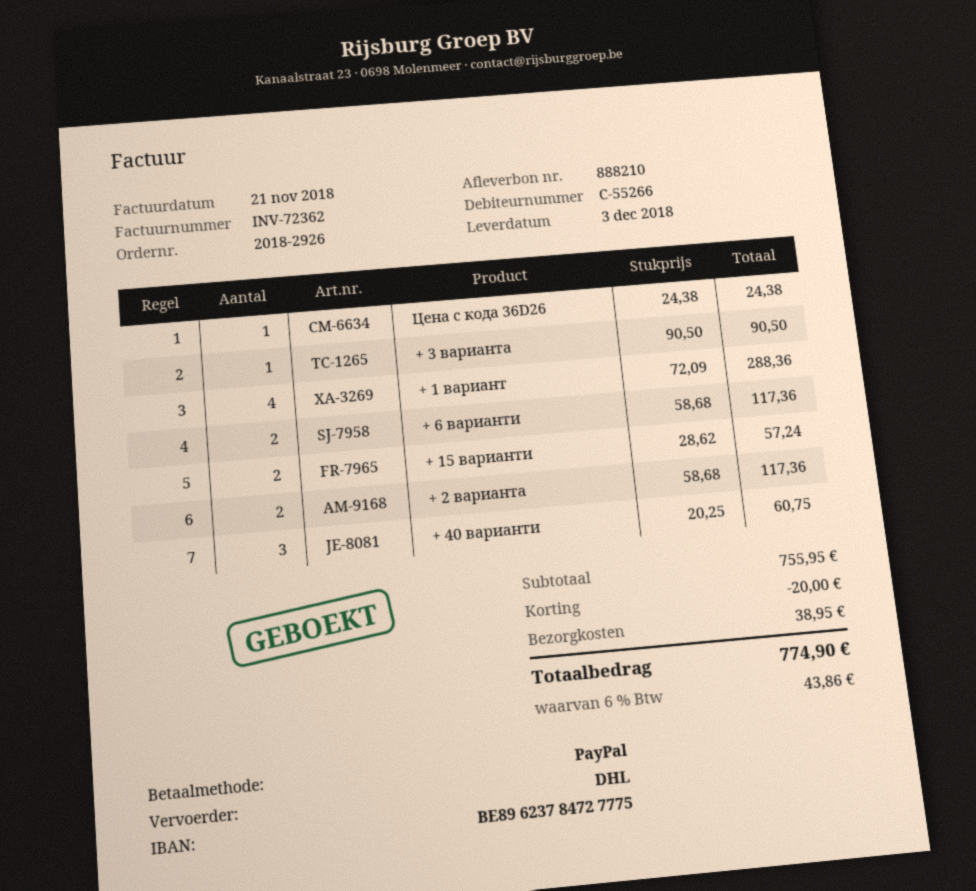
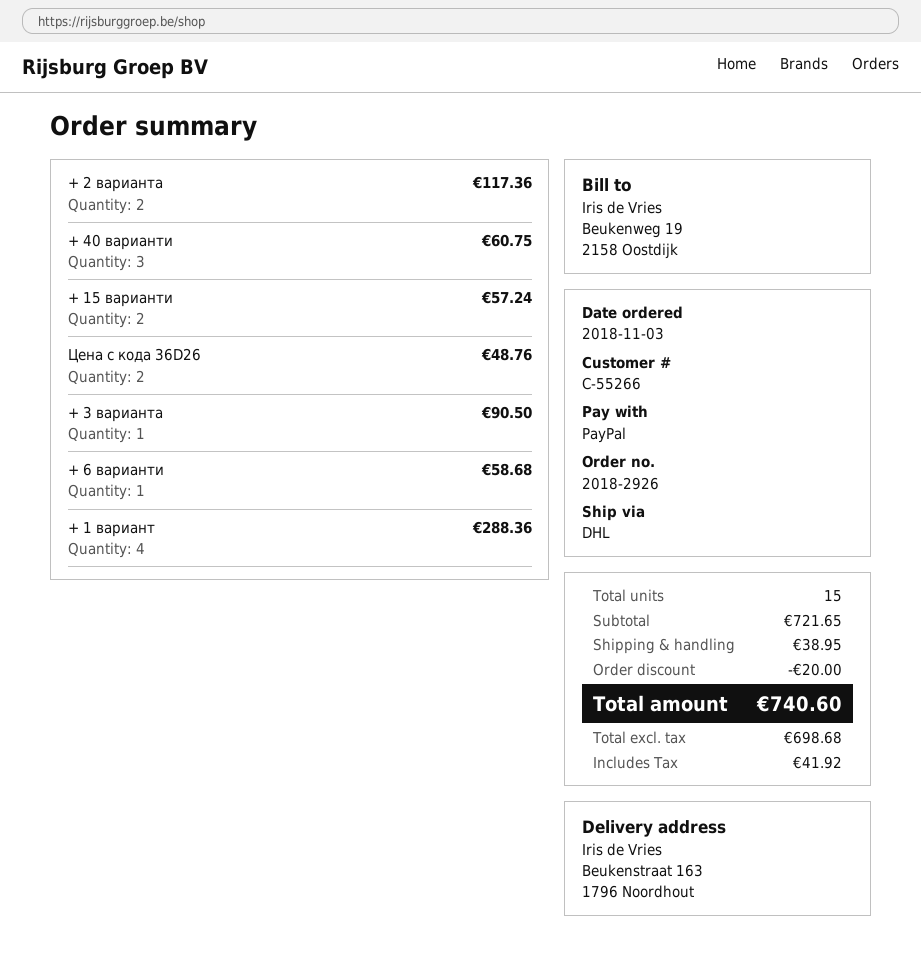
Цена с кода 36D26: 1 for 24.38 -> 2 for 48.76
+ 6 варианти: 2 for 117.36 -> 1 for 58.68
subtotal: 755.95 -> 721.65
tax: 43.86 -> 41.92
total: 774.90 -> 740.60

